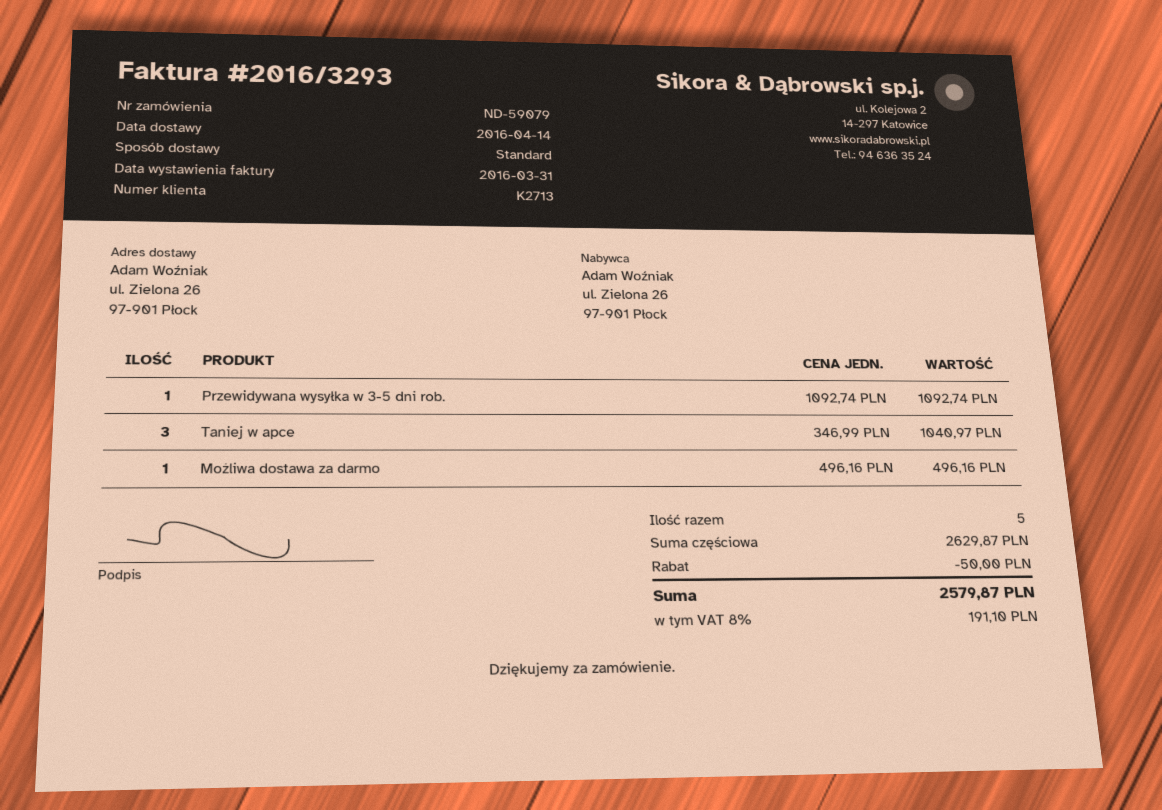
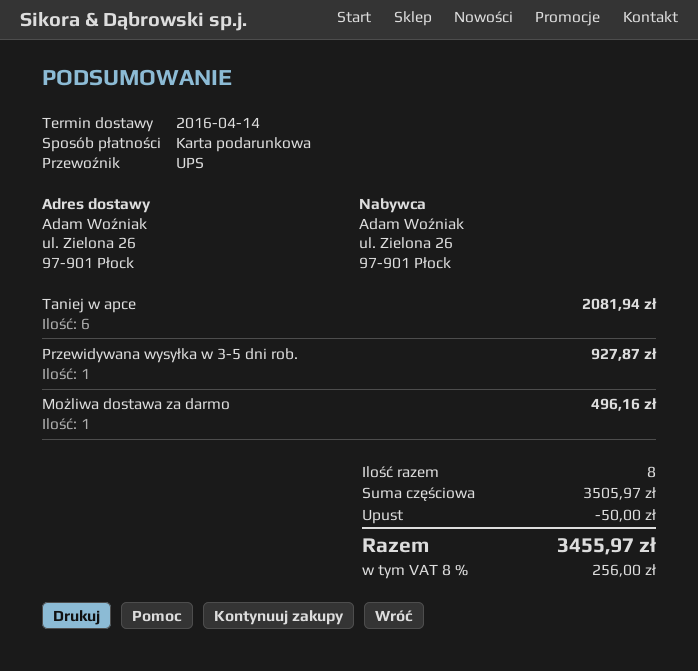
shipping method: standard -> UPS
Przewidywana wysyłka w 3-5 dni rob.: 1 for 1092.74 -> 1 for 927.87
Taniej w apce: 3 for 1040.97 -> 6 for 2081.94
total quantity: 5 -> 8
subtotal: 2629.87 -> 3505.97
tax: 8% = 191.10 -> 8% = 256.00
total: 2579.87 -> 3455.97

